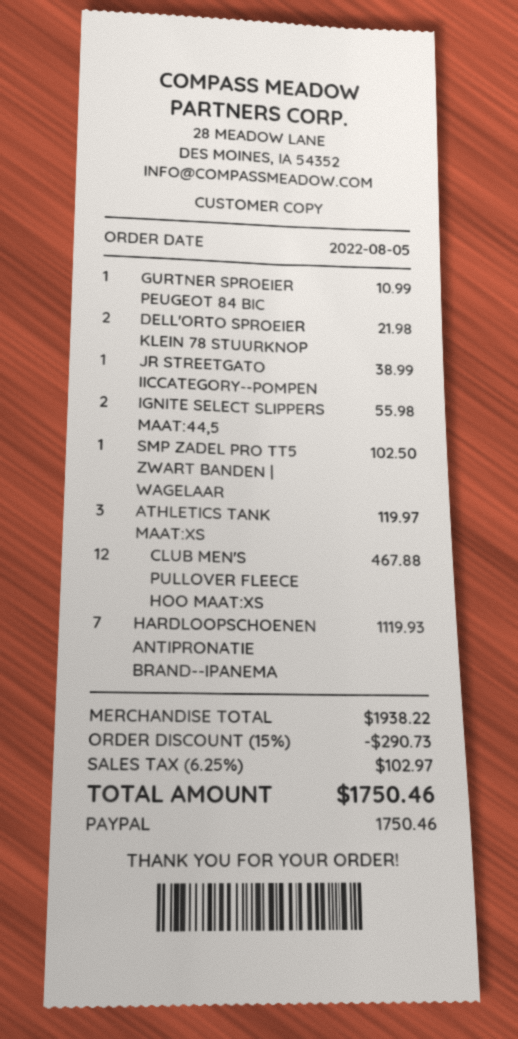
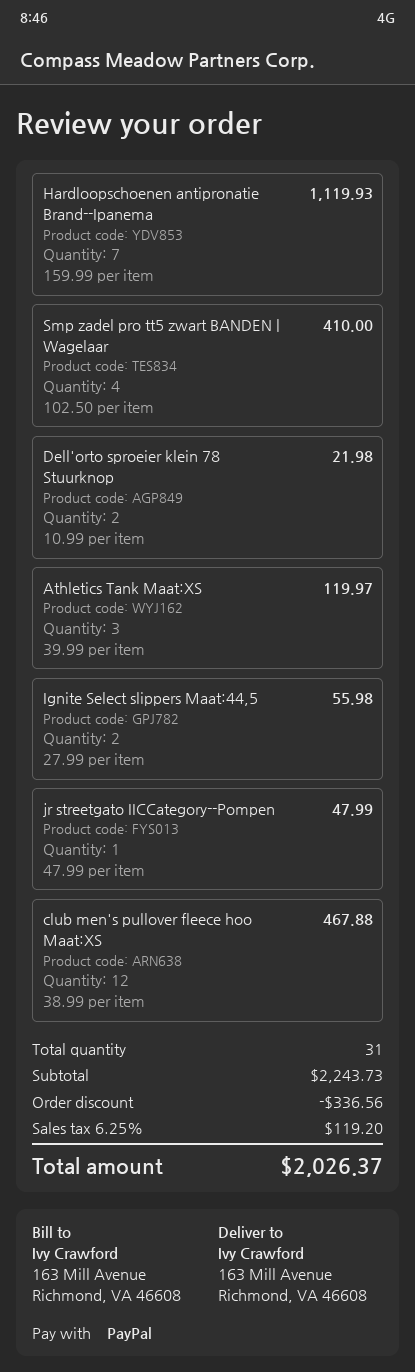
GURTNER SPROEIER PEUGEOT 84 BIC: 1 for 10.99 -> none
JR STREETGATO IICCATEGORY--POMPEN: 1 for 38.99 -> 1 for 47.99
SMP ZADEL PRO TT5 ZWART BANDEN | WAGELAAR: 1 for 102.50 -> 4 for 410.00
subtotal: 1938.22 -> 2243.73
discount: 290.73 -> 336.56
tax: 6.25% = 102.97 -> 6.25% = 119.20
total: 1750.46 -> 2026.37

